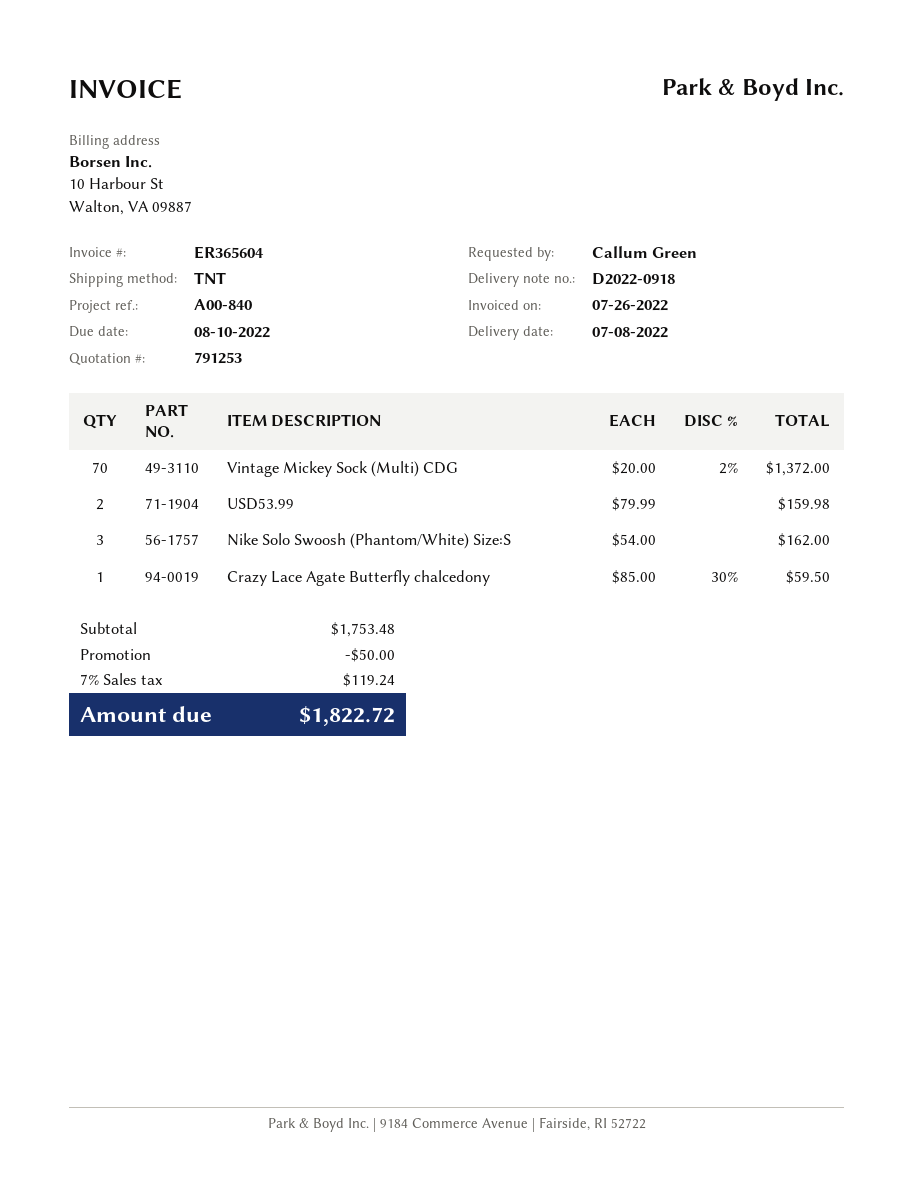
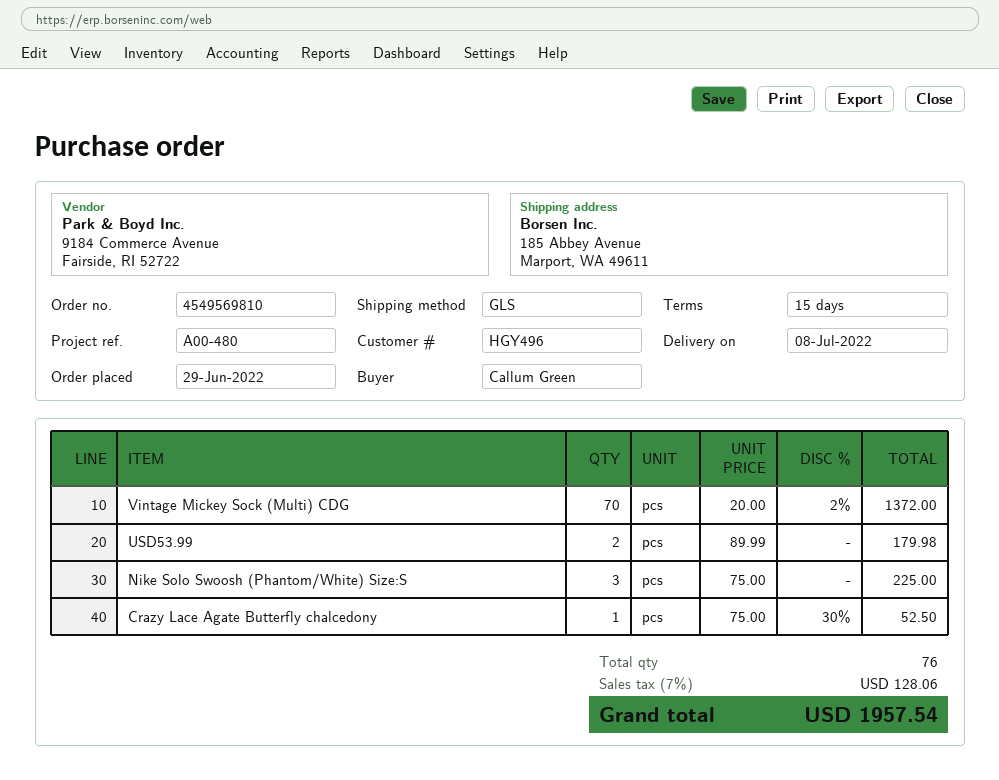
reference: A00-840 -> A00-480
shipping method: TNT -> GLS
USD53.99: 2 x 79.99 = 159.98 -> 2 x 89.99 = 179.98
Nike Solo Swoosh (Phantom/White) Size:S: 3 x 54.00 = 162.00 -> 3 x 75.00 = 225.00
Crazy Lace Agate Butterfly chalcedony: 1 x 85.00 - 30% = 59.50 -> 1 x 75.00 - 30% = 52.50
discount: 50.00 -> none
tax: 7% = 119.24 -> 7% = 128.06
total: 1822.72 -> 1957.54

